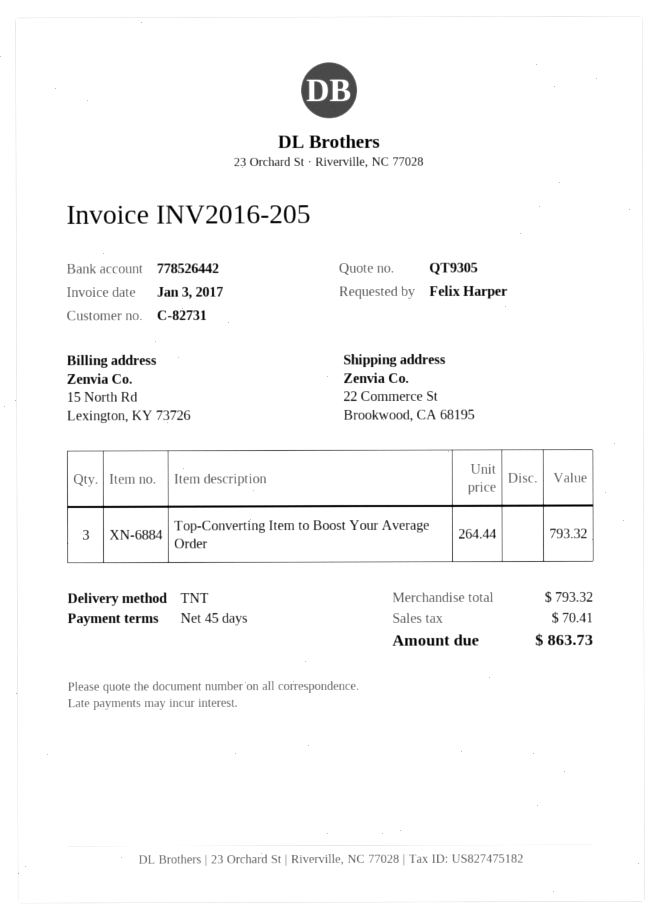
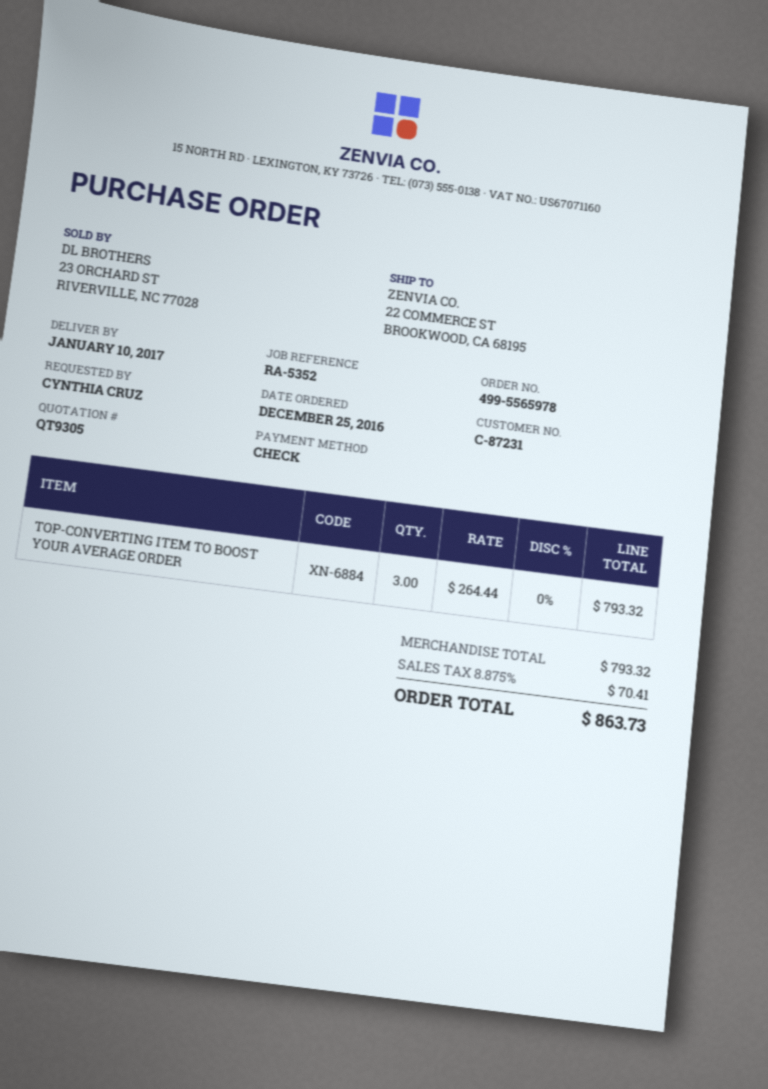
customer number: C-82731 -> C-87231
ordered by: Felix Harper -> CYNTHIA CRUZ

